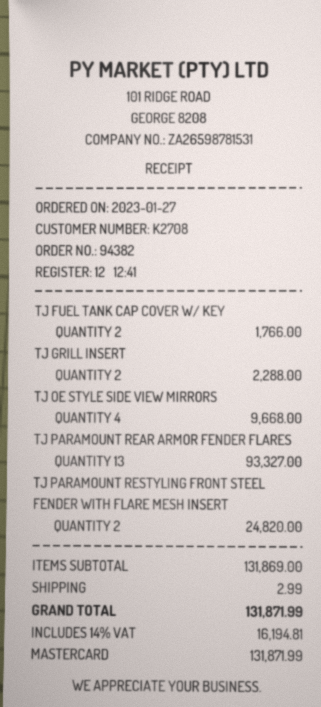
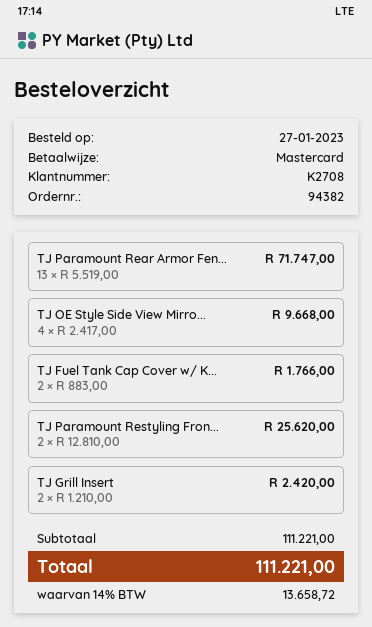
TJ GRILL INSERT: 2 for 2288.00 -> 2 for 2420.00
TJ PARAMOUNT REAR ARMOR FENDER FLARES: 13 for 93327.00 -> 13 for 71747.00
TJ PARAMOUNT RESTYLING FRONT STEEL FENDER WITH FLARE MESH INSERT: 2 for 24820.00 -> 2 for 25620.00
subtotal: 131869.00 -> 111221.00
shipping: 2.99 -> none
tax: 14% = 16194.81 -> 14% = 13658.72
total: 131871.99 -> 111221.00

